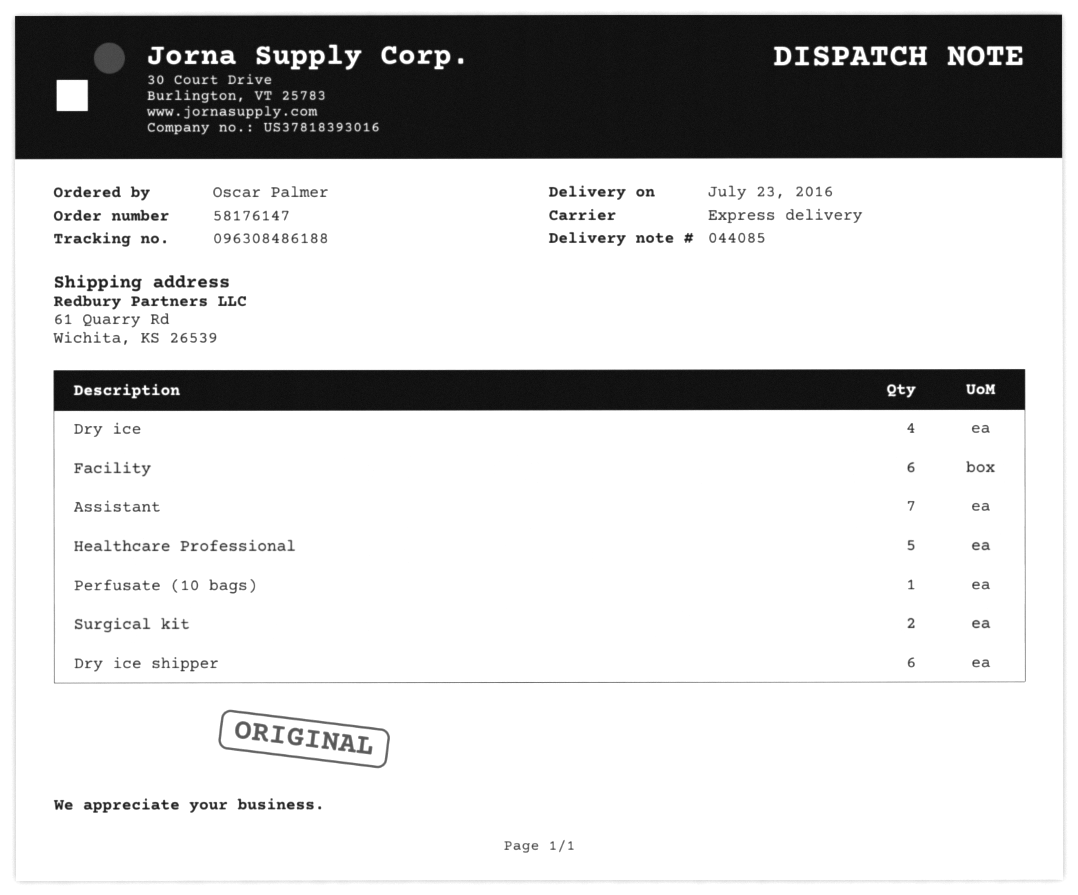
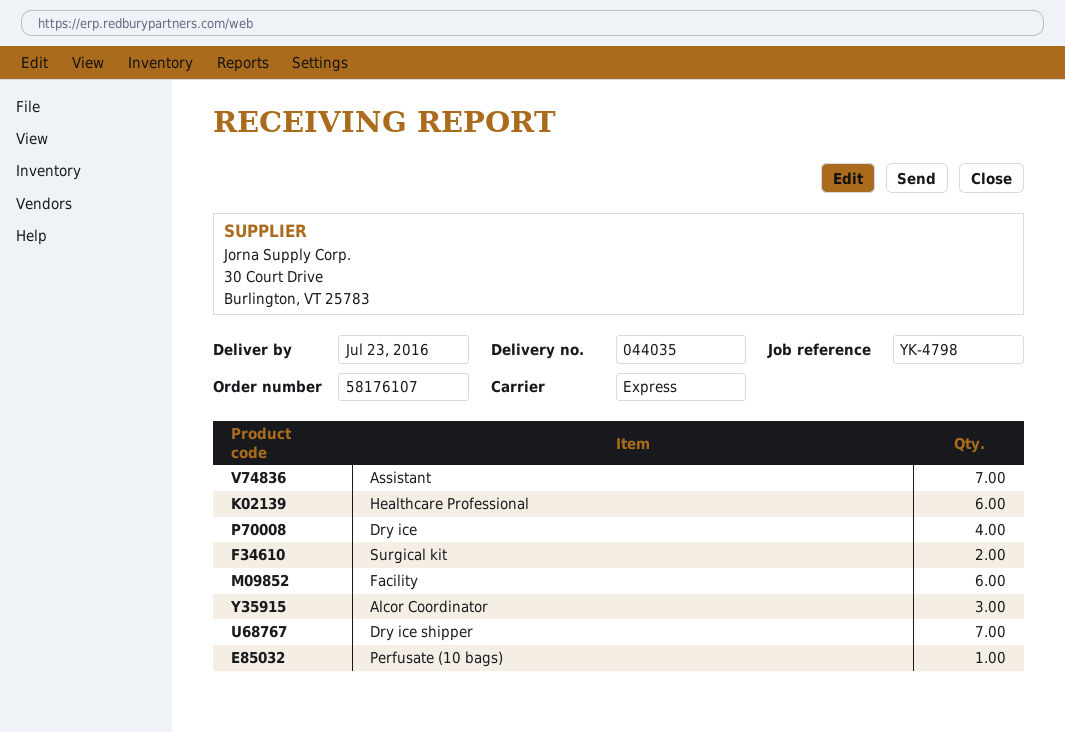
order number: 58176147 -> 58176107
delivery note number: 044085 -> 044035
Healthcare Professional: 5 -> 6
Dry ice shipper: 6 -> 7
Alcor Coordinator: none -> 3

